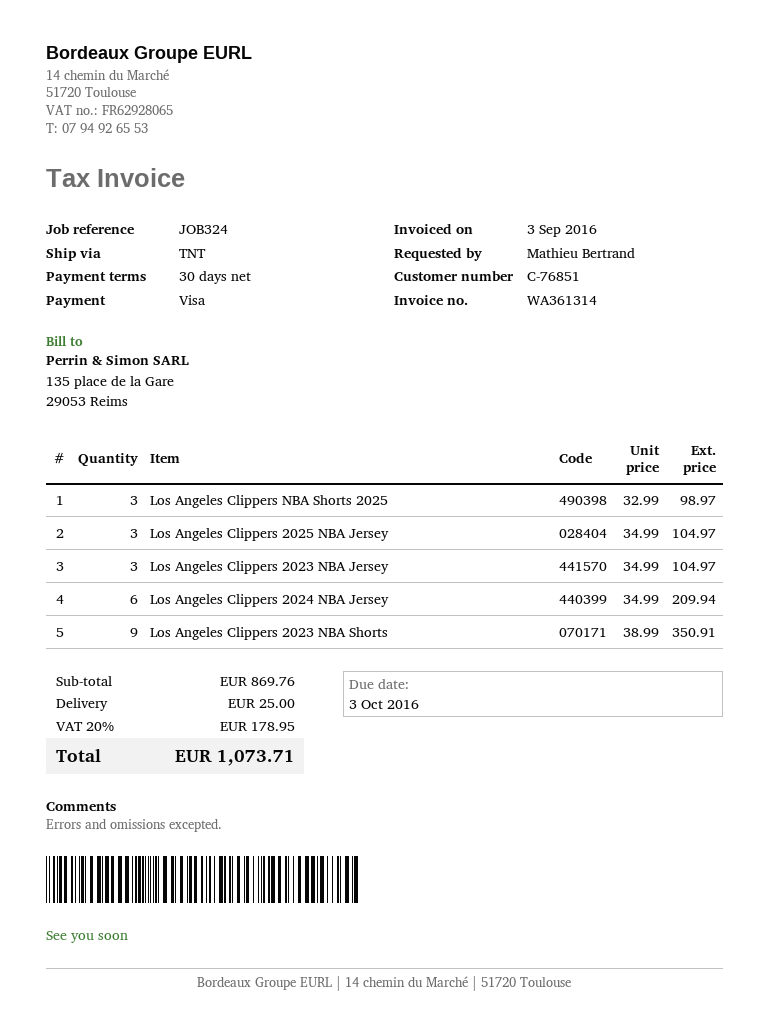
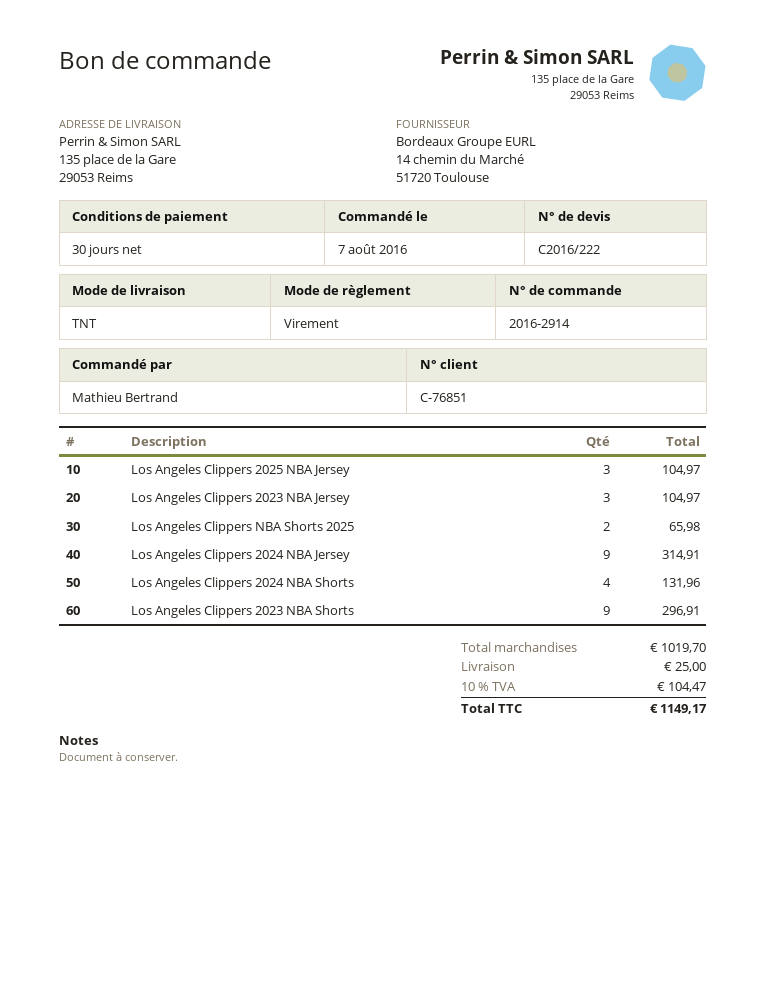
payment method: Visa -> bank transfer
Los Angeles Clippers NBA Shorts 2025: 3 for 98.97 -> 2 for 65.98
Los Angeles Clippers 2024 NBA Jersey: 6 for 209.94 -> 9 for 314.91
Los Angeles Clippers 2023 NBA Shorts: 9 for 350.91 -> 9 for 296.91
Los Angeles Clippers 2024 NBA Shorts: none -> 4 for 131.96
subtotal: 869.76 -> 1019.70
tax: 20% = 178.95 -> 10% = 104.47
total: 1073.71 -> 1149.17

